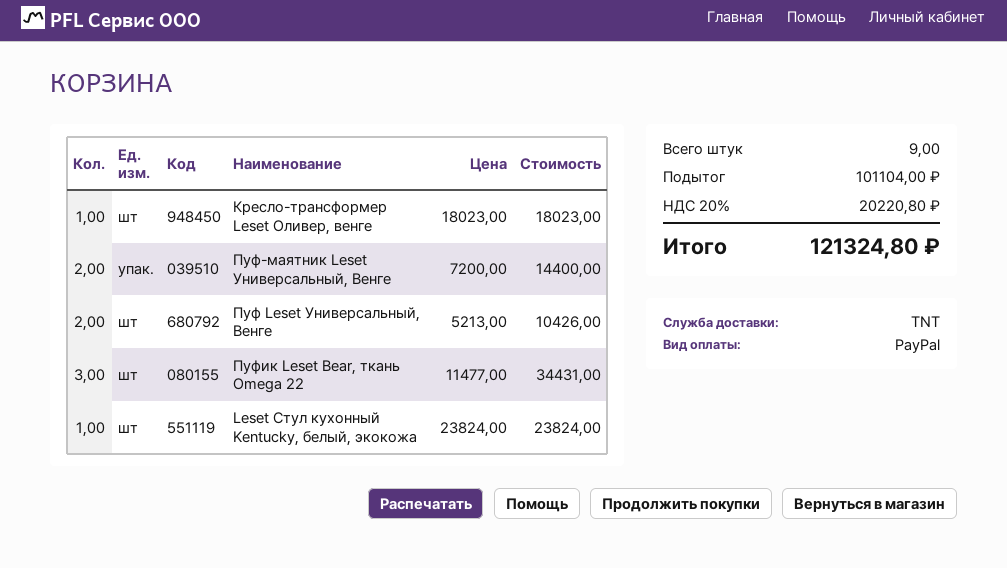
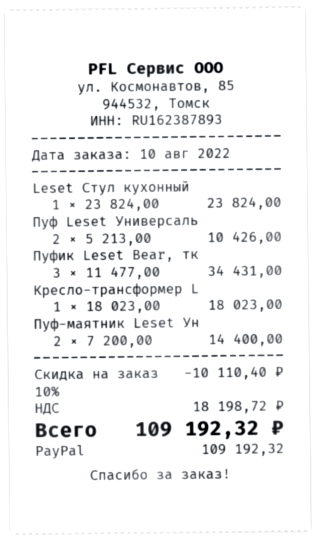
discount: none -> 10% = 10110.40
tax: 20220.80 -> 18198.72
total: 121324.80 -> 109192.32

